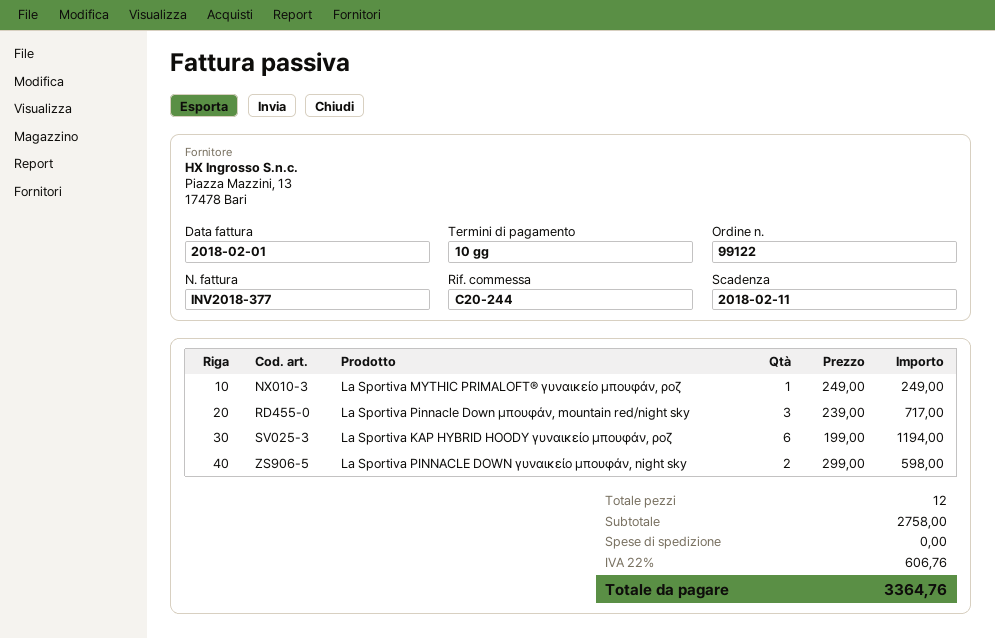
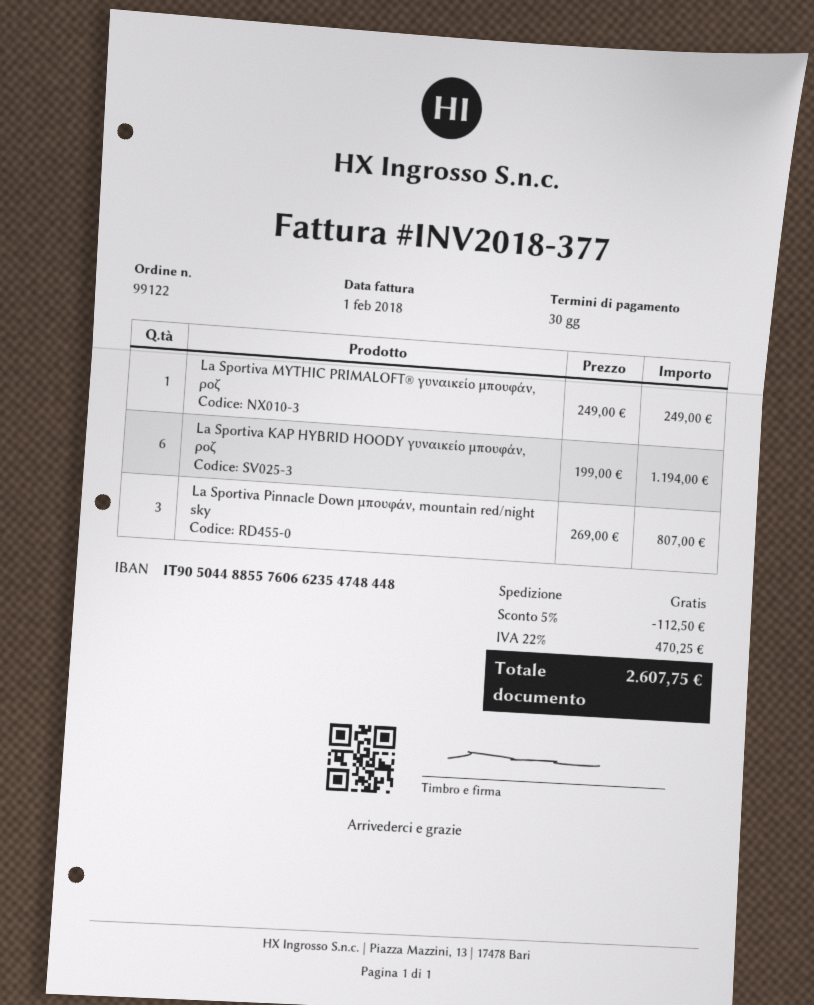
payment terms: 10 days -> 30 days
La Sportiva Pinnacle Down μπουφάν, mountain red/night sky: 3 x 239.00 = 717.00 -> 3 x 269.00 = 807.00
La Sportiva PINNACLE DOWN γυναικείο μπουφάν, night sky: 2 x 299.00 = 598.00 -> none
discount: none -> 5% = 112.50
tax: 22% = 606.76 -> 22% = 470.25
total: 3364.76 -> 2607.75

